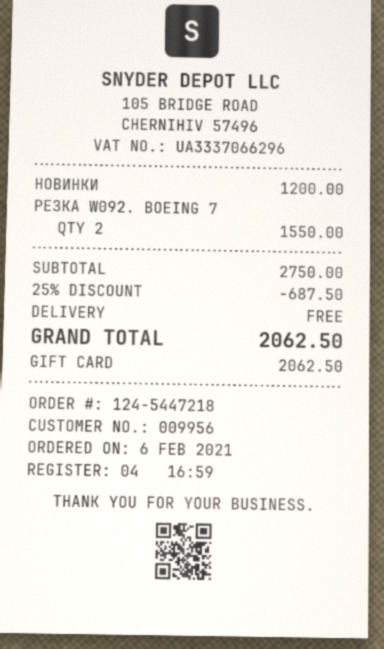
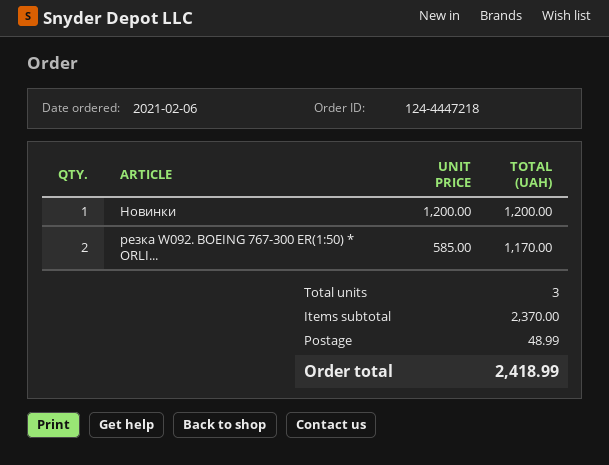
order number: 124-5447218 -> 124-4447218
РЕЗКА W092. BOEING 7: 2 for 1550.00 -> 2 for 1170.00
subtotal: 2750.00 -> 2370.00
discount: 25% = 687.50 -> none
shipping: 0.00 -> 48.99
total: 2062.50 -> 2418.99

